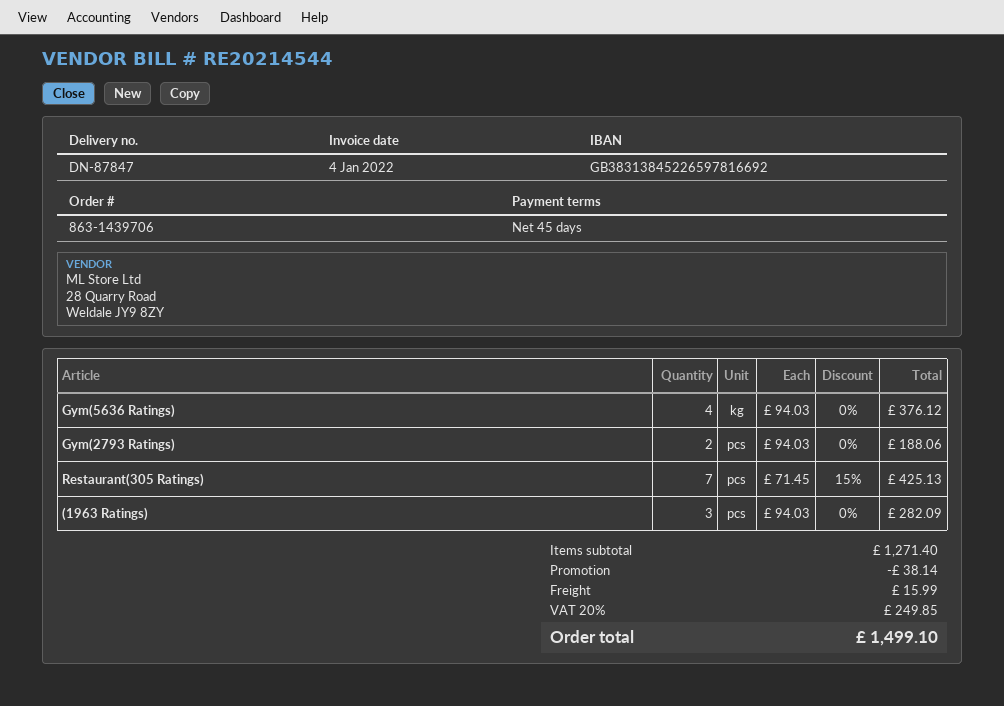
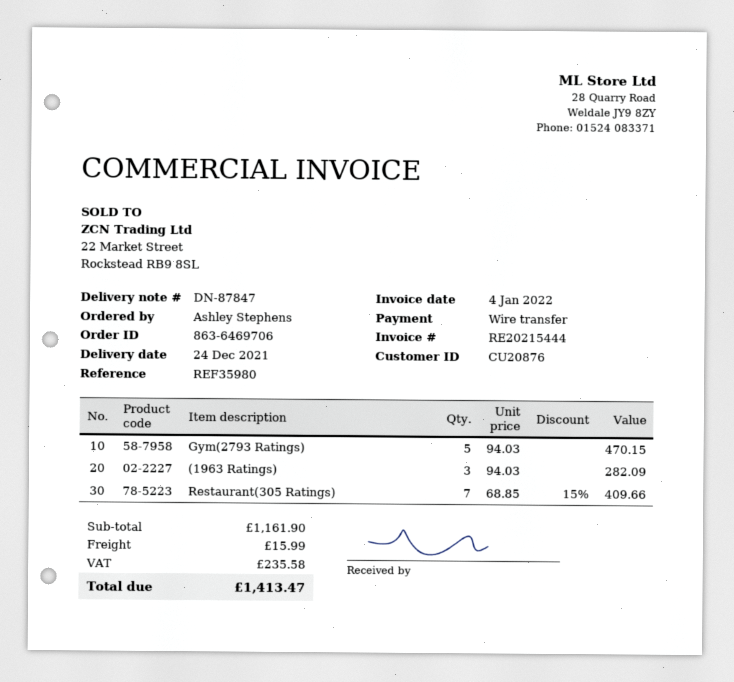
order number: 863-1439706 -> 863-6469706
invoice number: RE20214544 -> RE20215444
Gym(5636 Ratings): 4 x 94.03 = 376.12 -> none
Gym(2793 Ratings): 2 x 94.03 = 188.06 -> 5 x 94.03 = 470.15
Restaurant(305 Ratings): 7 x 71.45 - 15% = 425.13 -> 7 x 68.85 - 15% = 409.66
subtotal: 1271.40 -> 1161.90
discount: 38.14 -> none
tax: 249.85 -> 235.58
total: 1499.10 -> 1413.47

